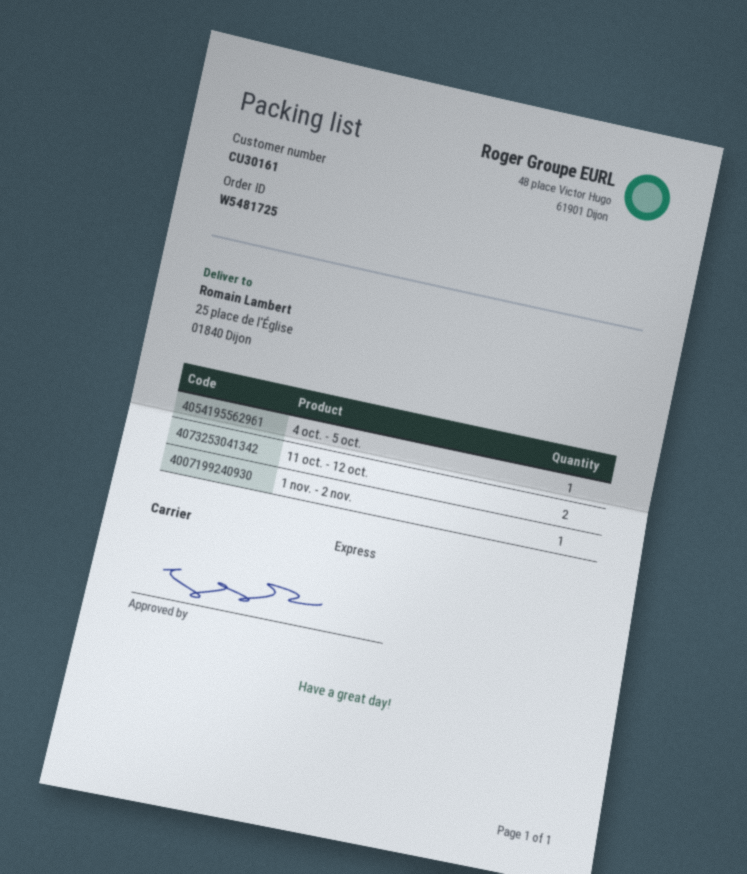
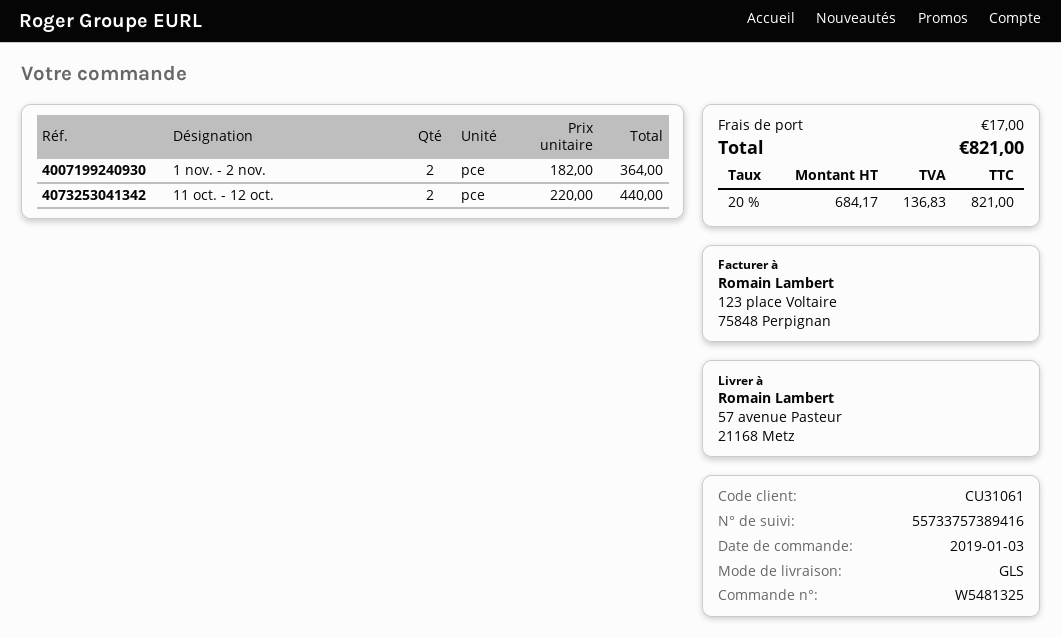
order number: W5481725 -> W5481325
customer number: CU30161 -> CU31061
shipping method: express -> GLS
ship to: 25 place de l'Église, 01840 Dijon -> 57 avenue Pasteur, 21168 Metz
4 oct. - 5 oct.: 1 -> none
1 nov. - 2 nov.: 1 -> 2

